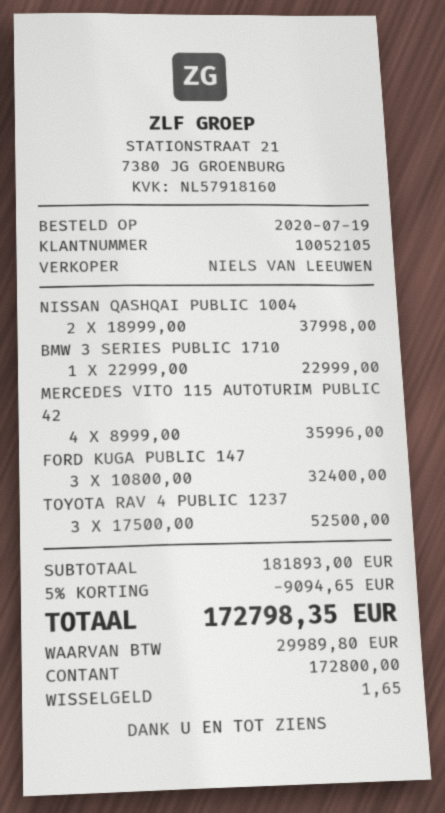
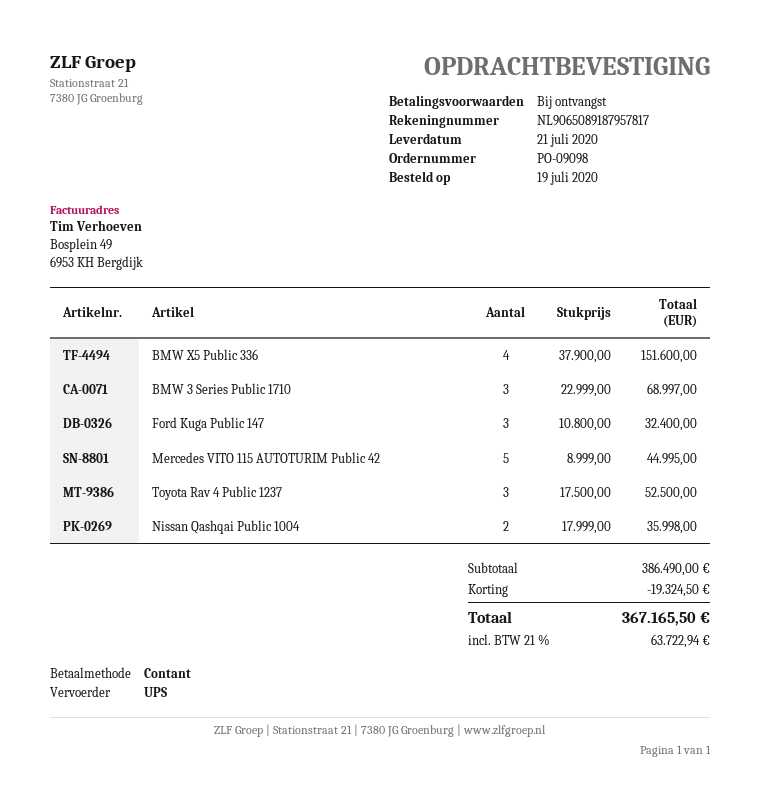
NISSAN QASHQAI PUBLIC 1004: 2 x 18999.00 = 37998.00 -> 2 x 17999.00 = 35998.00
BMW 3 SERIES PUBLIC 1710: 1 x 22999.00 = 22999.00 -> 3 x 22999.00 = 68997.00
MERCEDES VITO 115 AUTOTURIM PUBLIC 42: 4 x 8999.00 = 35996.00 -> 5 x 8999.00 = 44995.00
BMW X5 Public 336: none -> 4 x 37900.00 = 151600.00
subtotal: 181893.00 -> 386490.00
discount: 9094.65 -> 19324.50
tax: 29989.80 -> 63722.94
total: 172798.35 -> 367165.50

